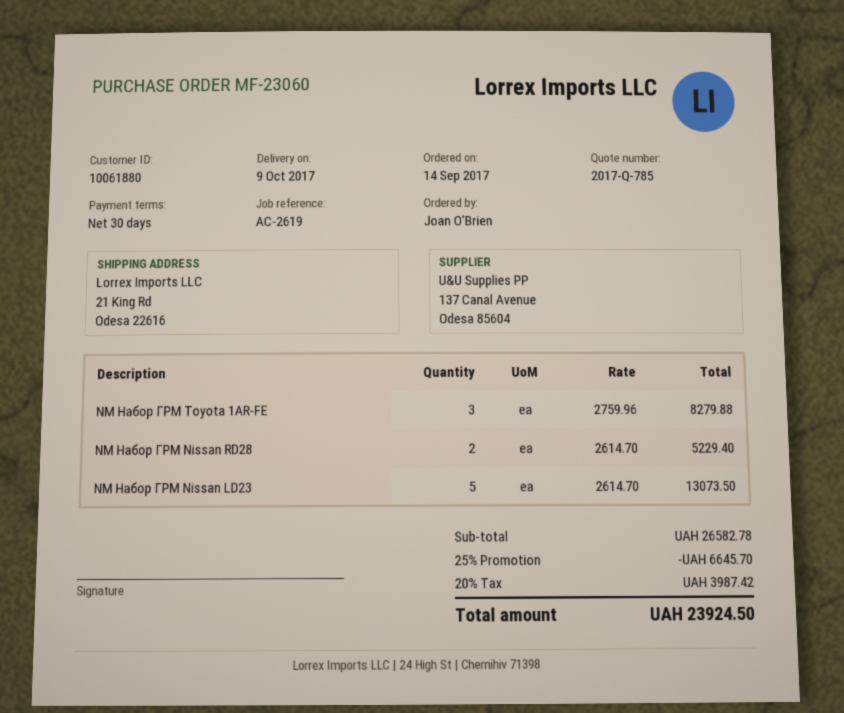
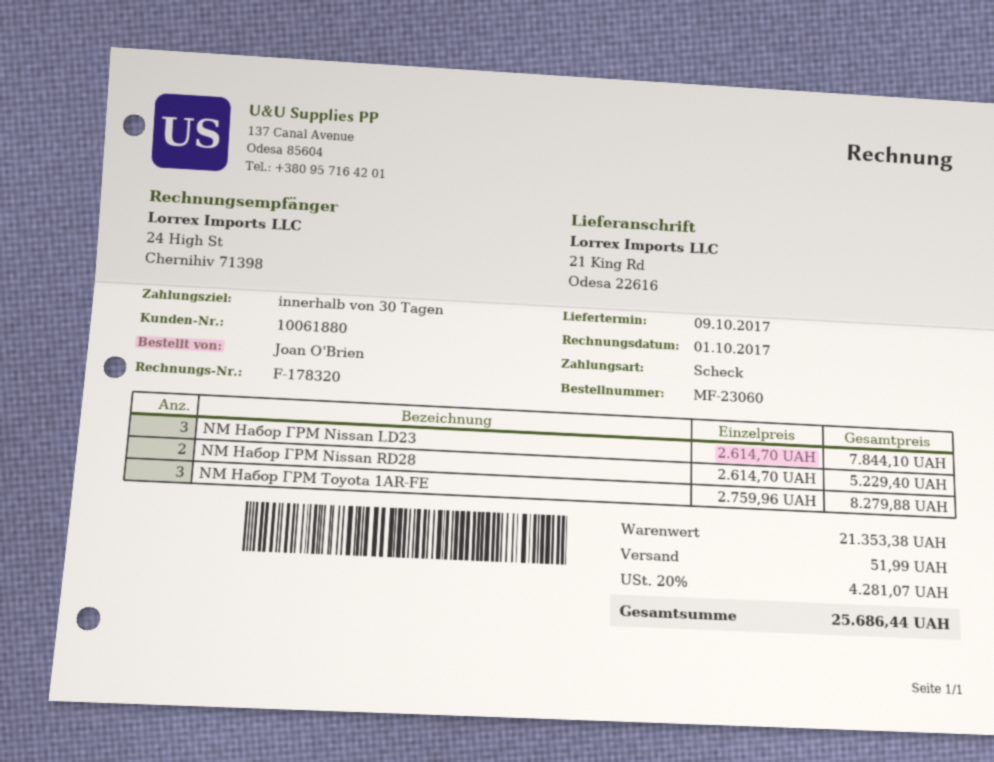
NM Набор ГРМ Nissan LD23: 5 x 2614.70 = 13073.50 -> 3 x 2614.70 = 7844.10
subtotal: 26582.78 -> 21353.38
discount: 25% = 6645.70 -> none
shipping: none -> 51.99
tax: 20% = 3987.42 -> 20% = 4281.07
total: 23924.50 -> 25686.44

